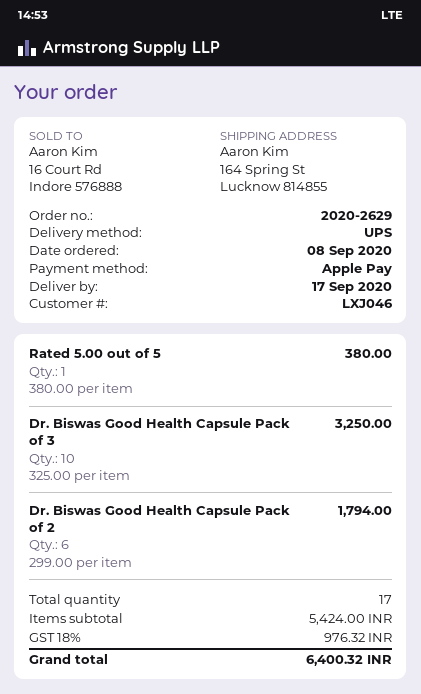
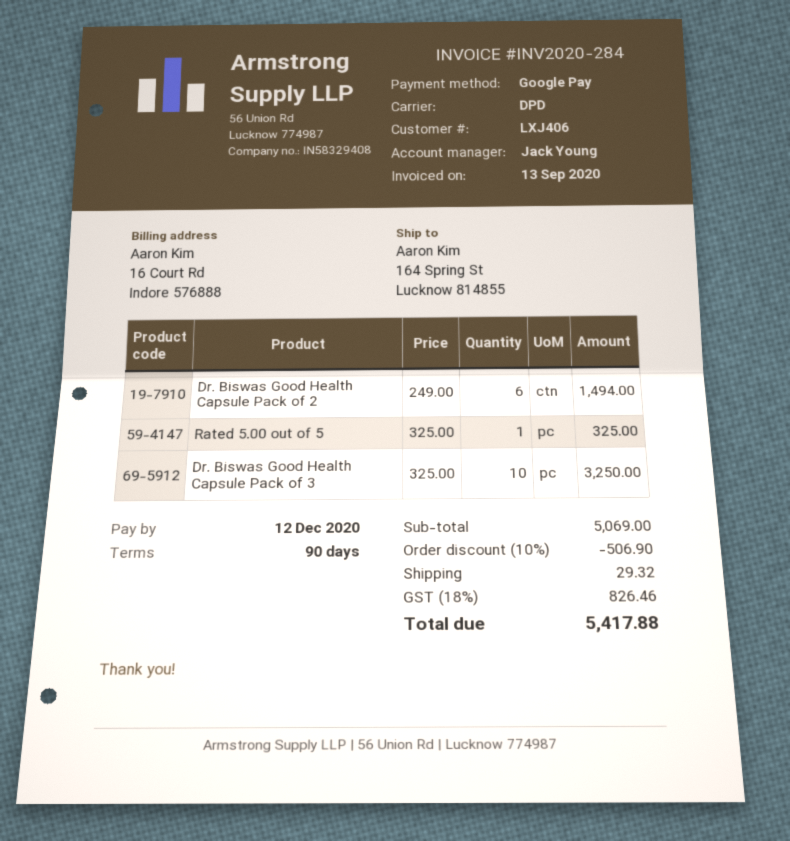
customer number: LXJ046 -> LXJ406
payment method: Apple Pay -> Google Pay
shipping method: UPS -> DPD
Rated 5.00 out of 5: 1 x 380.00 = 380.00 -> 1 x 325.00 = 325.00
Dr. Biswas Good Health Capsule Pack of 2: 6 x 299.00 = 1794.00 -> 6 x 249.00 = 1494.00
subtotal: 5424.00 -> 5069.00
discount: none -> 10% = 506.90
shipping: none -> 29.32
tax: 18% = 976.32 -> 18% = 826.46
total: 6400.32 -> 5417.88

